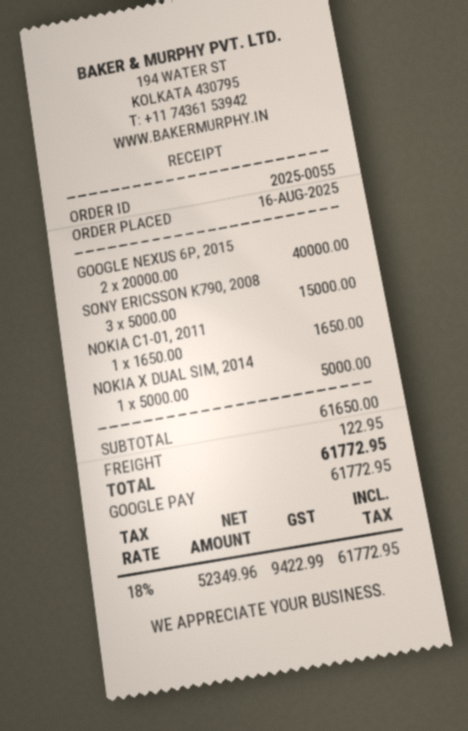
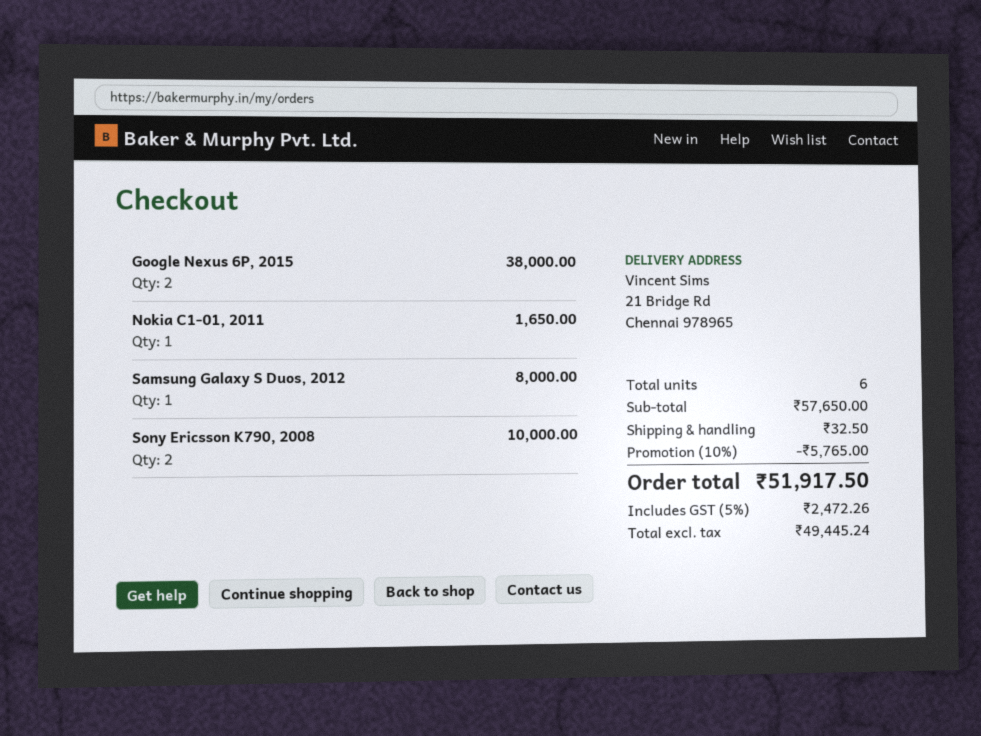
GOOGLE NEXUS 6P, 2015: 2 for 40000.00 -> 2 for 38000.00
SONY ERICSSON K790, 2008: 3 for 15000.00 -> 2 for 10000.00
NOKIA X DUAL SIM, 2014: 1 for 5000.00 -> none
Samsung Galaxy S Duos, 2012: none -> 1 for 8000.00
subtotal: 61650.00 -> 57650.00
discount: none -> 10% = 5765.00
shipping: 122.95 -> 32.50
net: 52349.96 -> 49445.24
tax: 18% = 9422.99 -> 5% = 2472.26
total: 61772.95 -> 51917.50

